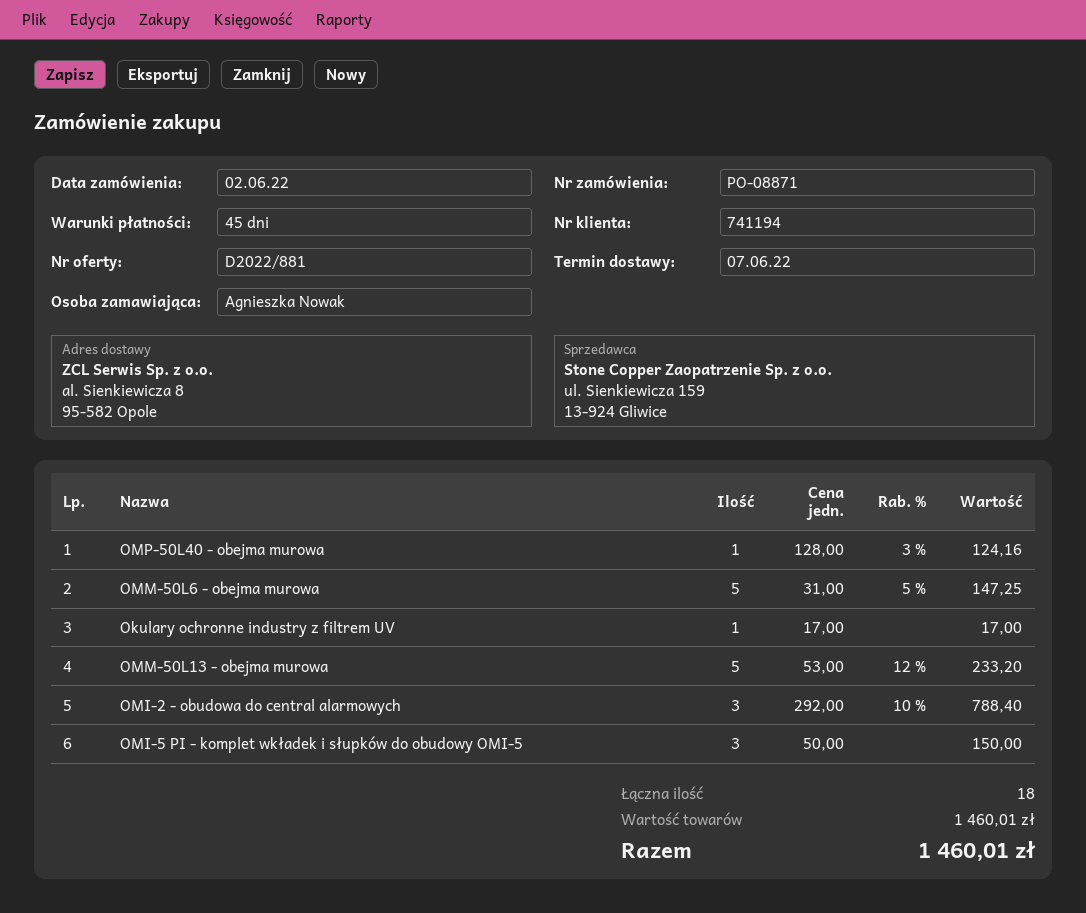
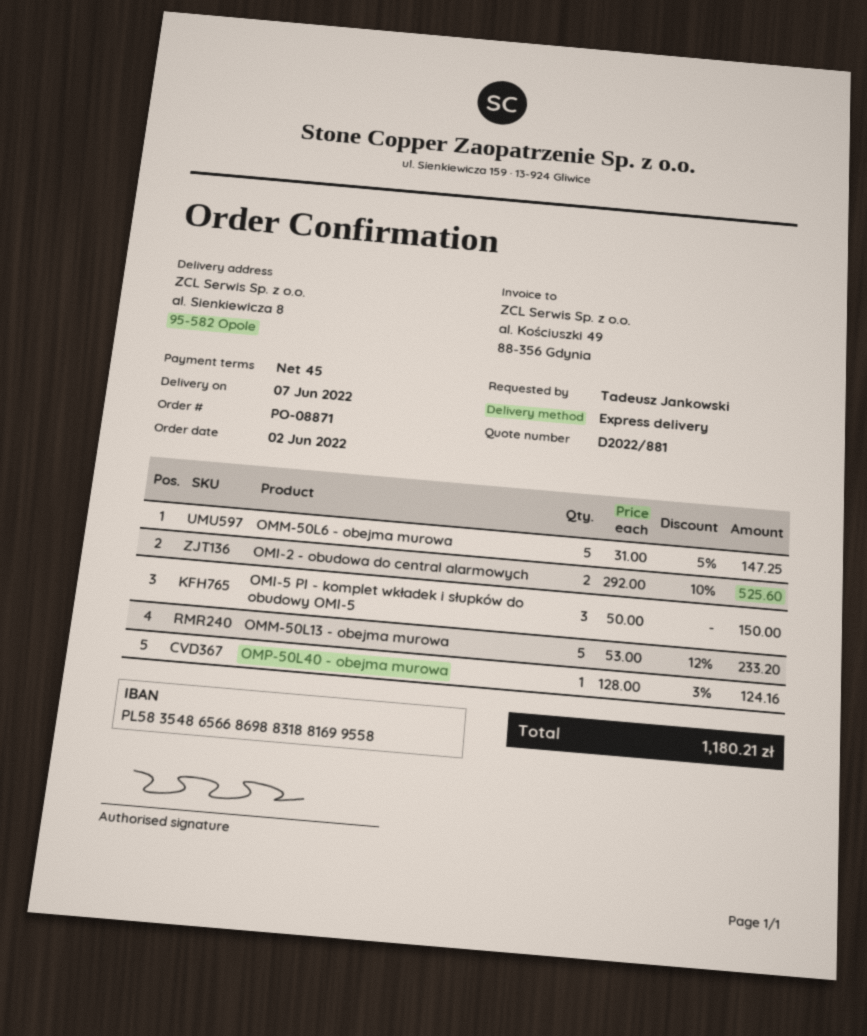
ordered by: Agnieszka Nowak -> Tadeusz Jankowski
Okulary ochronne industry z filtrem UV: 1 x 17.00 = 17.00 -> none
OMI-2 - obudowa do central alarmowych: 3 x 292.00 - 10% = 788.40 -> 2 x 292.00 - 10% = 525.60
total: 1460.01 -> 1180.21

